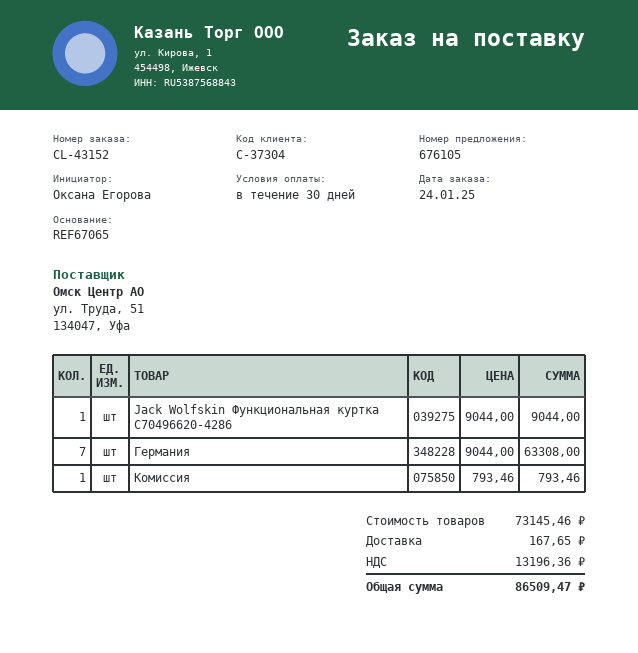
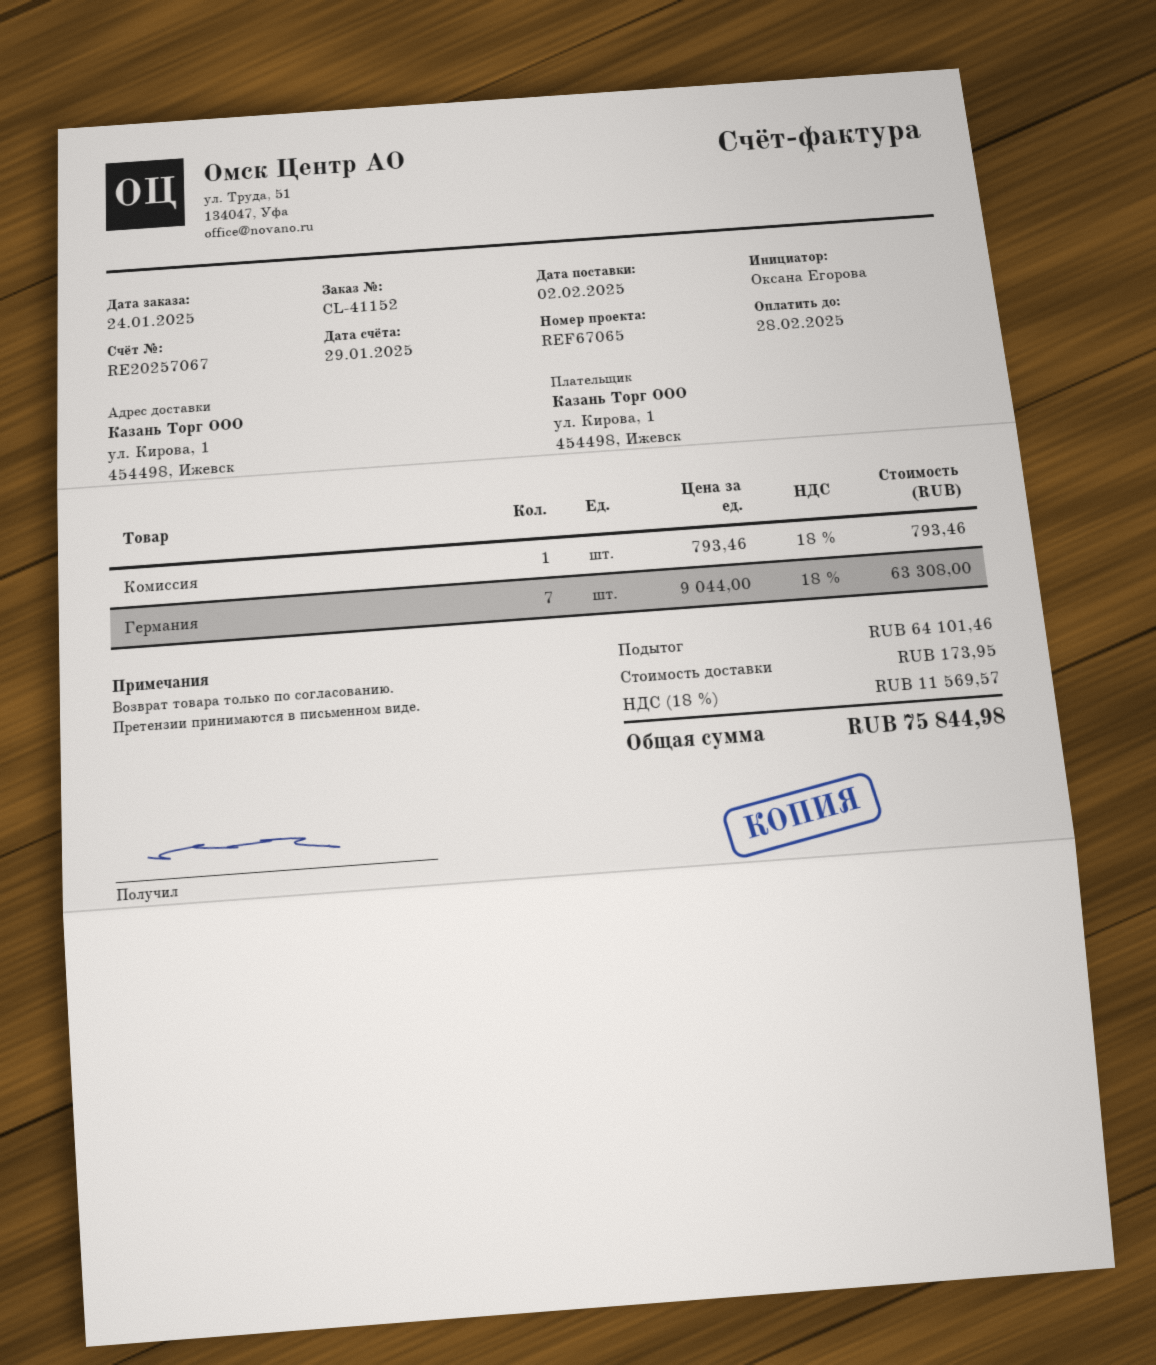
order number: CL-43152 -> CL-41152
Jack Wolfskin Функциональная куртка C70496620-4286: 1 x 9044.00 = 9044.00 -> none
subtotal: 73145.46 -> 64101.46
shipping: 167.65 -> 173.95
tax: 13196.36 -> 11569.57
total: 86509.47 -> 75844.98

